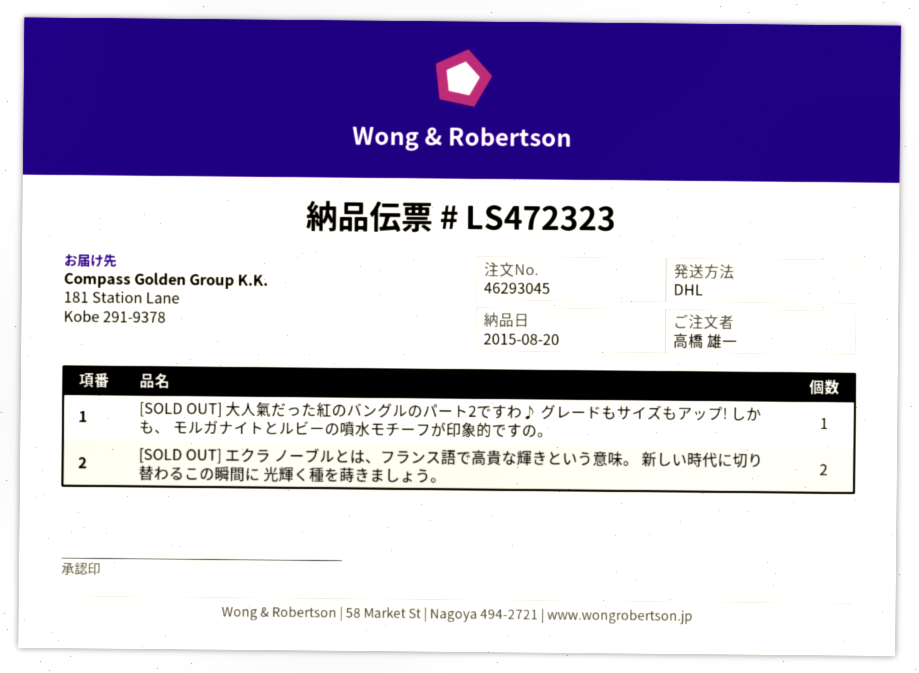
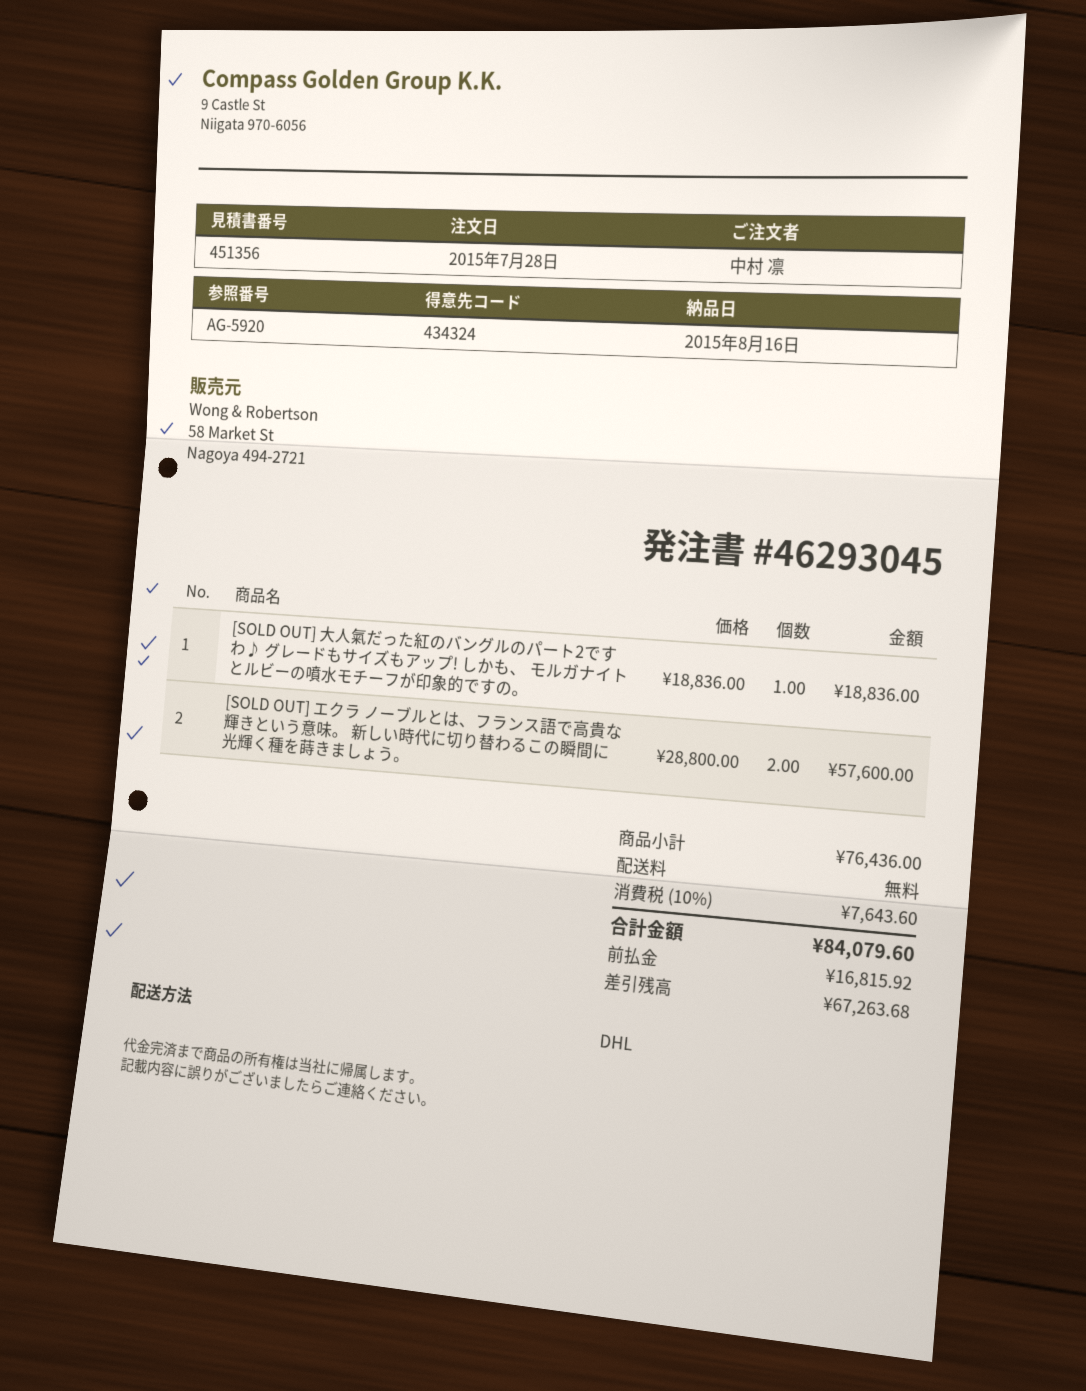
delivery date: 2015-08-20 -> 2015-08-16
ordered by: 高橋 雄一 -> 中村 凛

